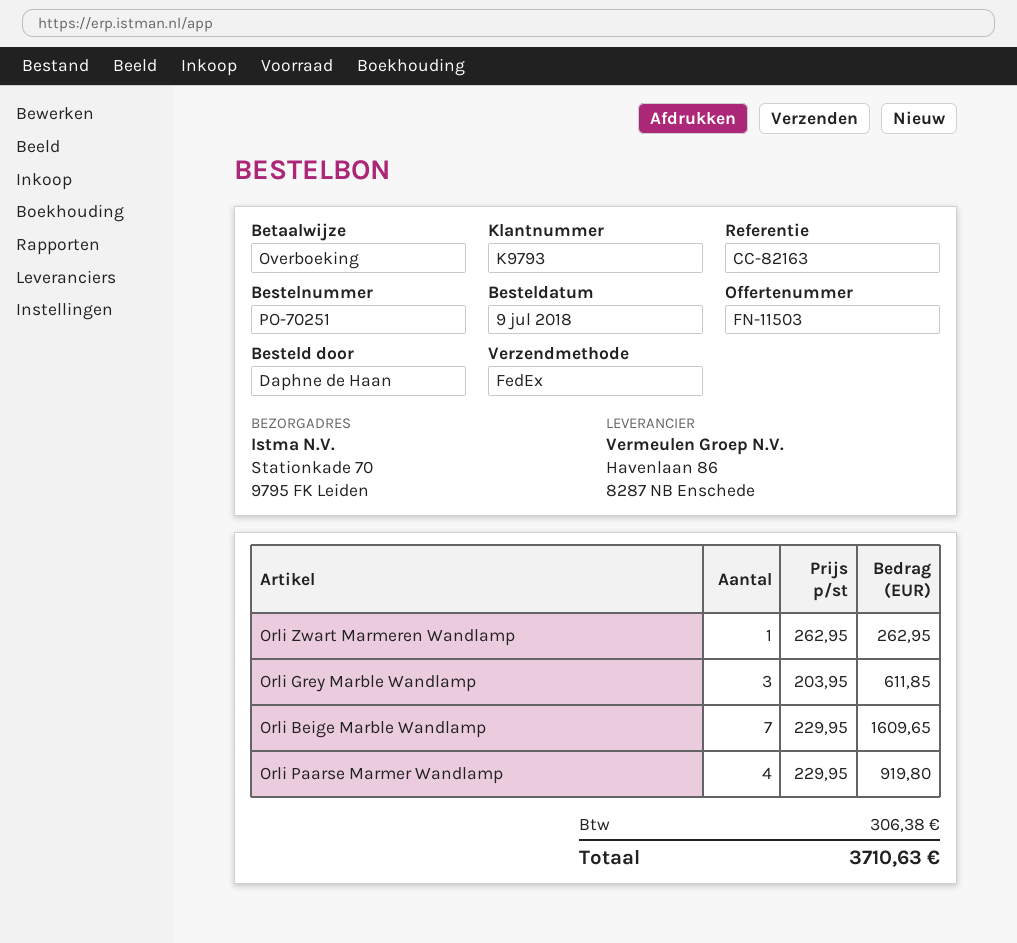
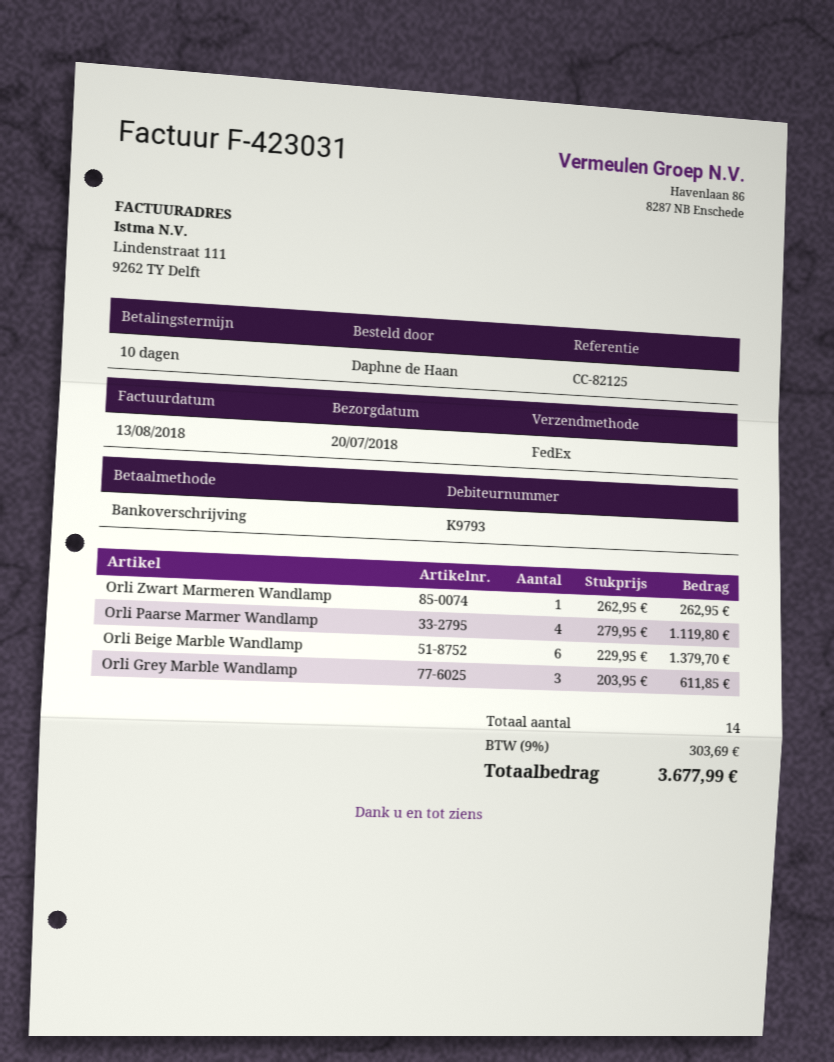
reference: CC-82163 -> CC-82125
Orli Beige Marble Wandlamp: 7 x 229.95 = 1609.65 -> 6 x 229.95 = 1379.70
Orli Paarse Marmer Wandlamp: 4 x 229.95 = 919.80 -> 4 x 279.95 = 1119.80
tax: 306.38 -> 303.69
total: 3710.63 -> 3677.99

